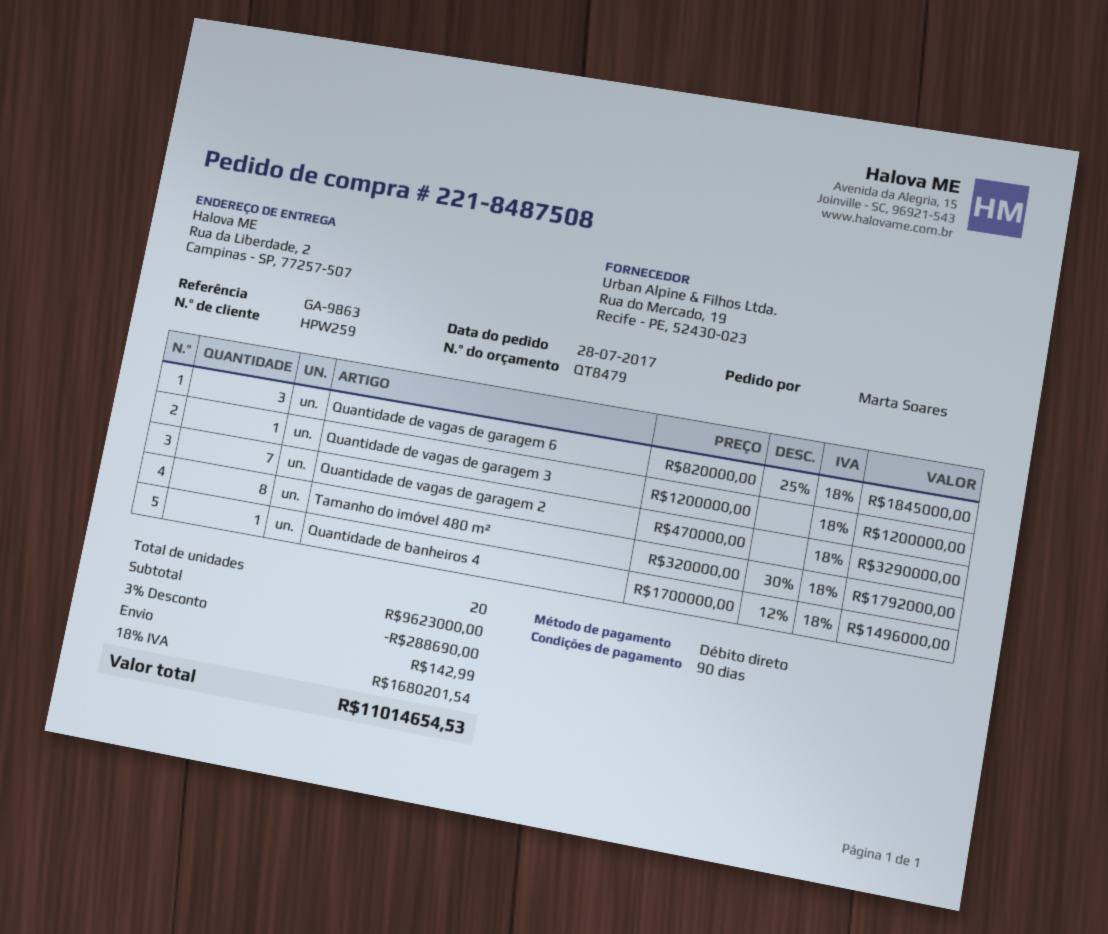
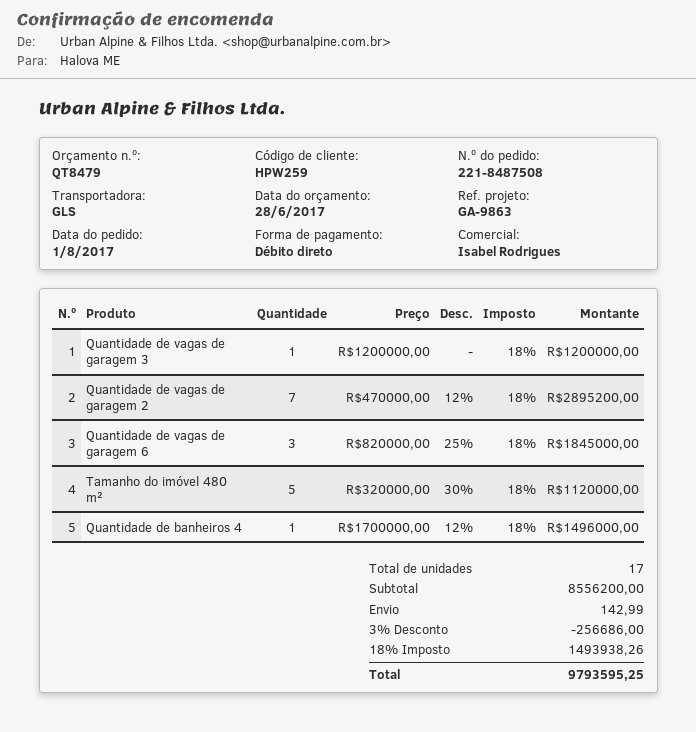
order date: 2017-07-28 -> 2017-08-01
Quantidade de vagas de garagem 2: 7 x 470000.00 = 3290000.00 -> 7 x 470000.00 - 12% = 2895200.00
Tamanho do imóvel 480 m²: 8 x 320000.00 - 30% = 1792000.00 -> 5 x 320000.00 - 30% = 1120000.00
total quantity: 20 -> 17
subtotal: 9623000.00 -> 8556200.00
discount: 3% = 288690.00 -> 3% = 256686.00
tax: 18% = 1680201.54 -> 18% = 1493938.26
total: 11014654.53 -> 9793595.25

